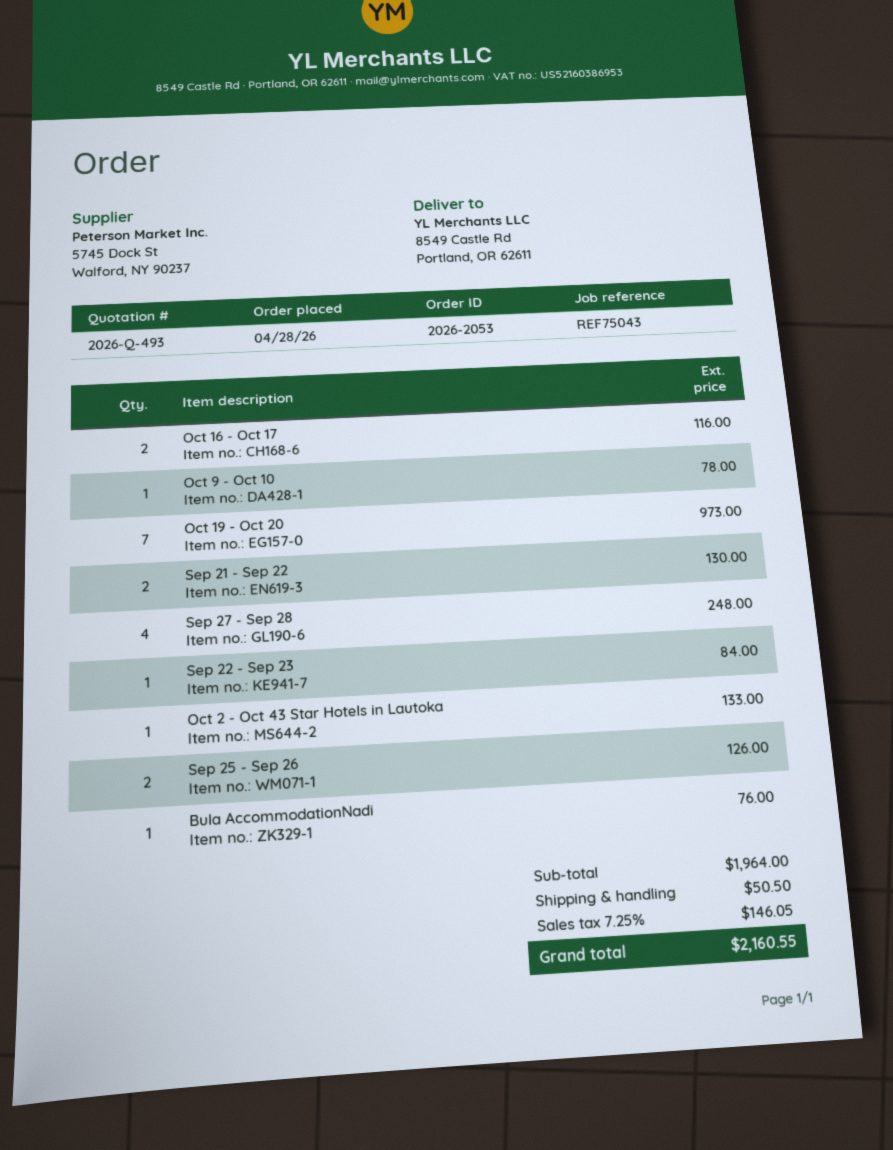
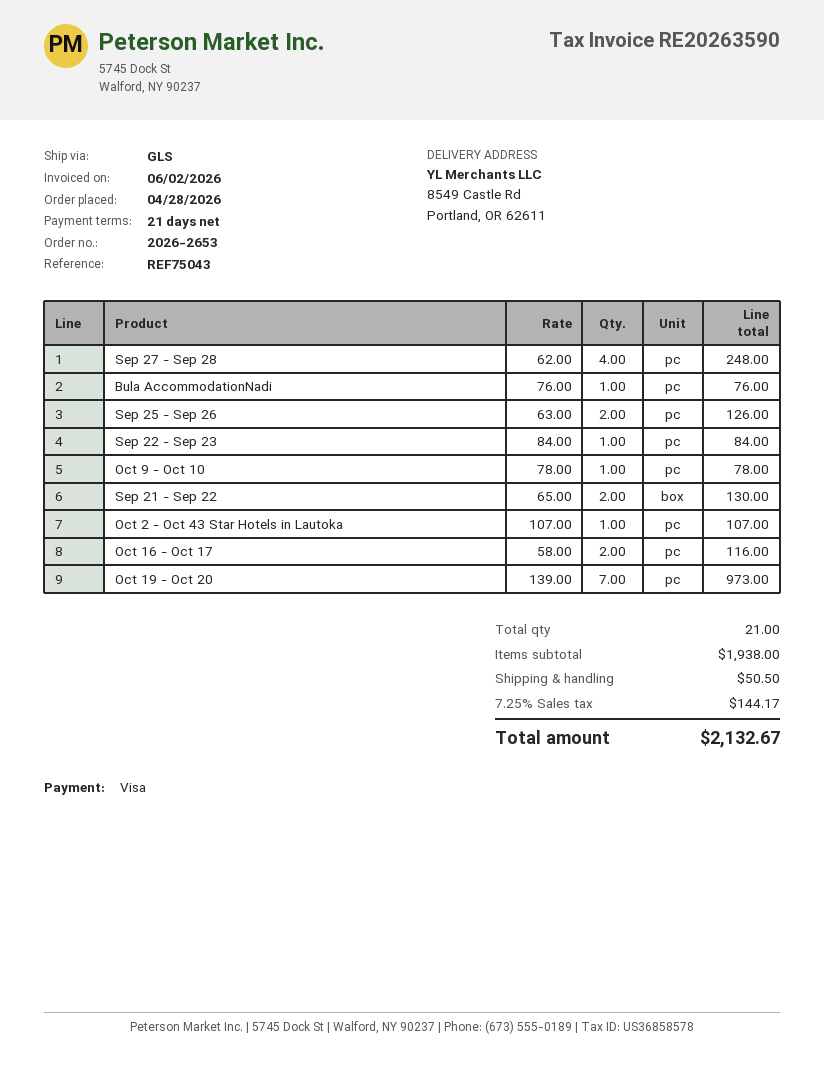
order number: 2026-2053 -> 2026-2653
Oct 2 - Oct 43 Star Hotels in Lautoka: 1 for 133.00 -> 1 for 107.00
subtotal: 1964.00 -> 1938.00
tax: 7.25% = 146.05 -> 7.25% = 144.17
total: 2160.55 -> 2132.67

